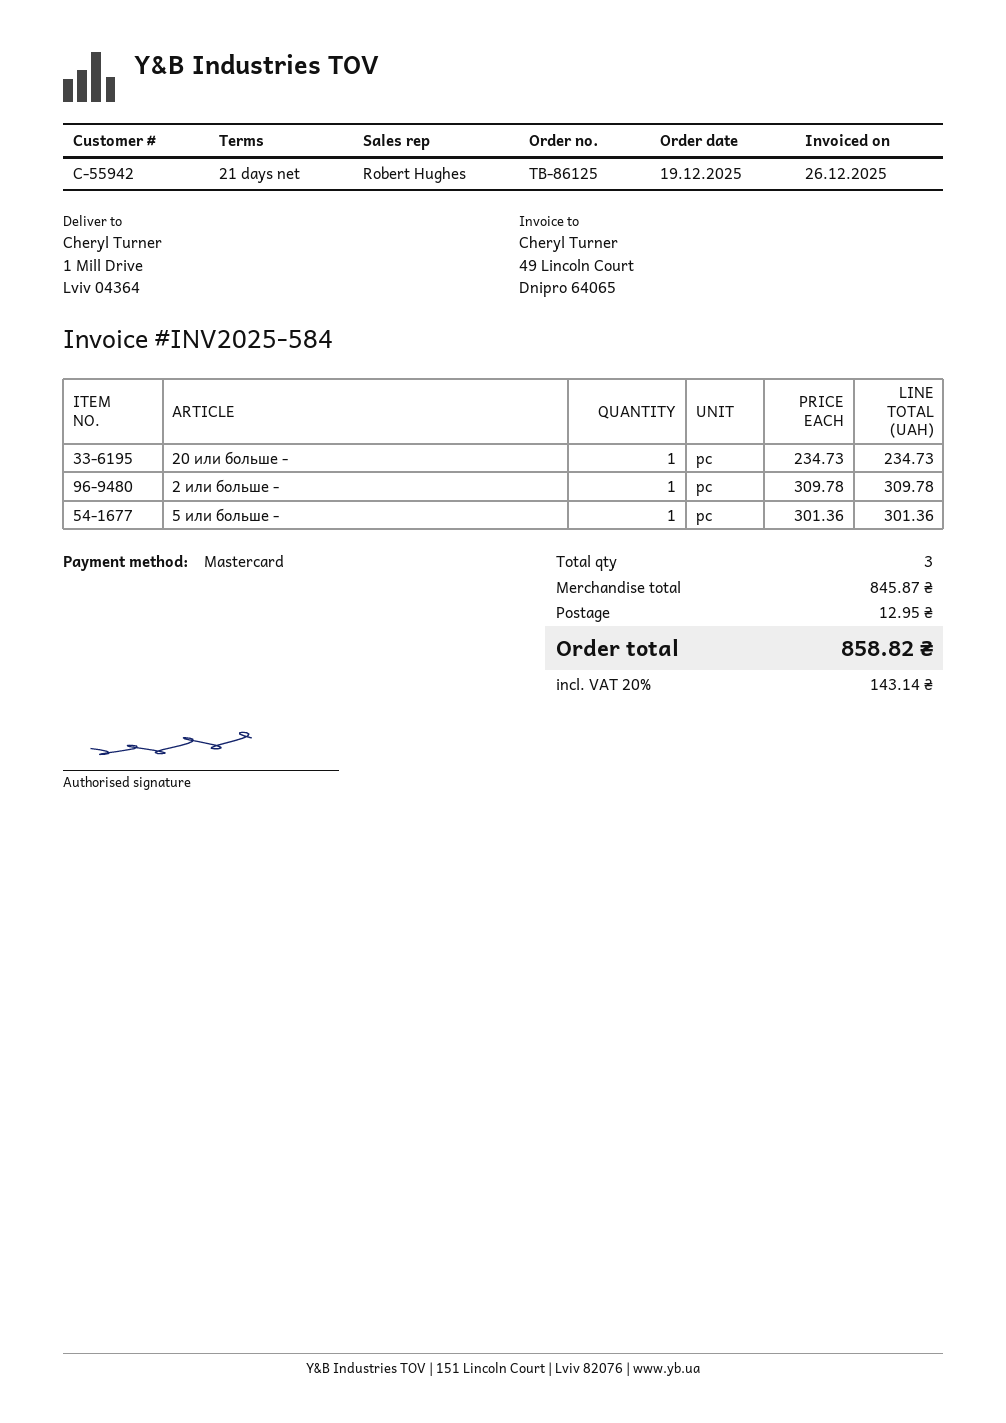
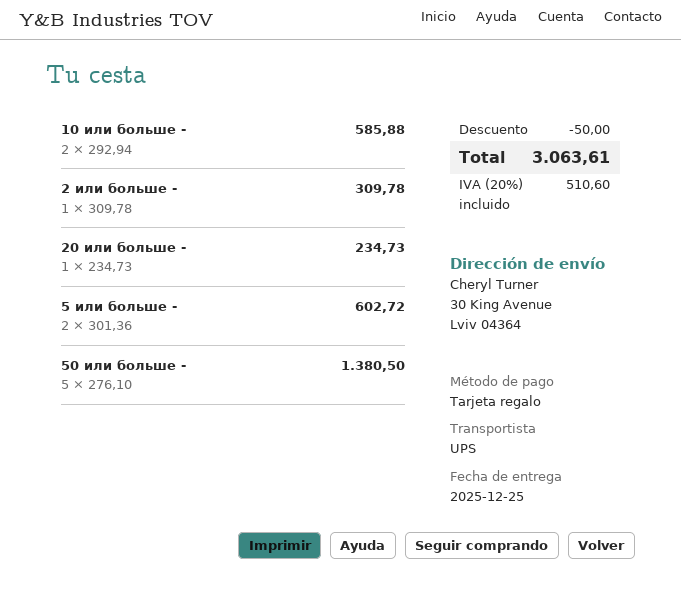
payment method: Mastercard -> gift card
ship to: 1 Mill Drive, Lviv 04364 -> 30 King Avenue, Lviv 04364
5 или больше -: 1 x 301.36 = 301.36 -> 2 x 301.36 = 602.72
10 или больше -: none -> 2 x 292.94 = 585.88
50 или больше -: none -> 5 x 276.10 = 1380.50
discount: none -> 50.00
shipping: 12.95 -> none
tax: 20% = 143.14 -> 20% = 510.60
total: 858.82 -> 3063.61

